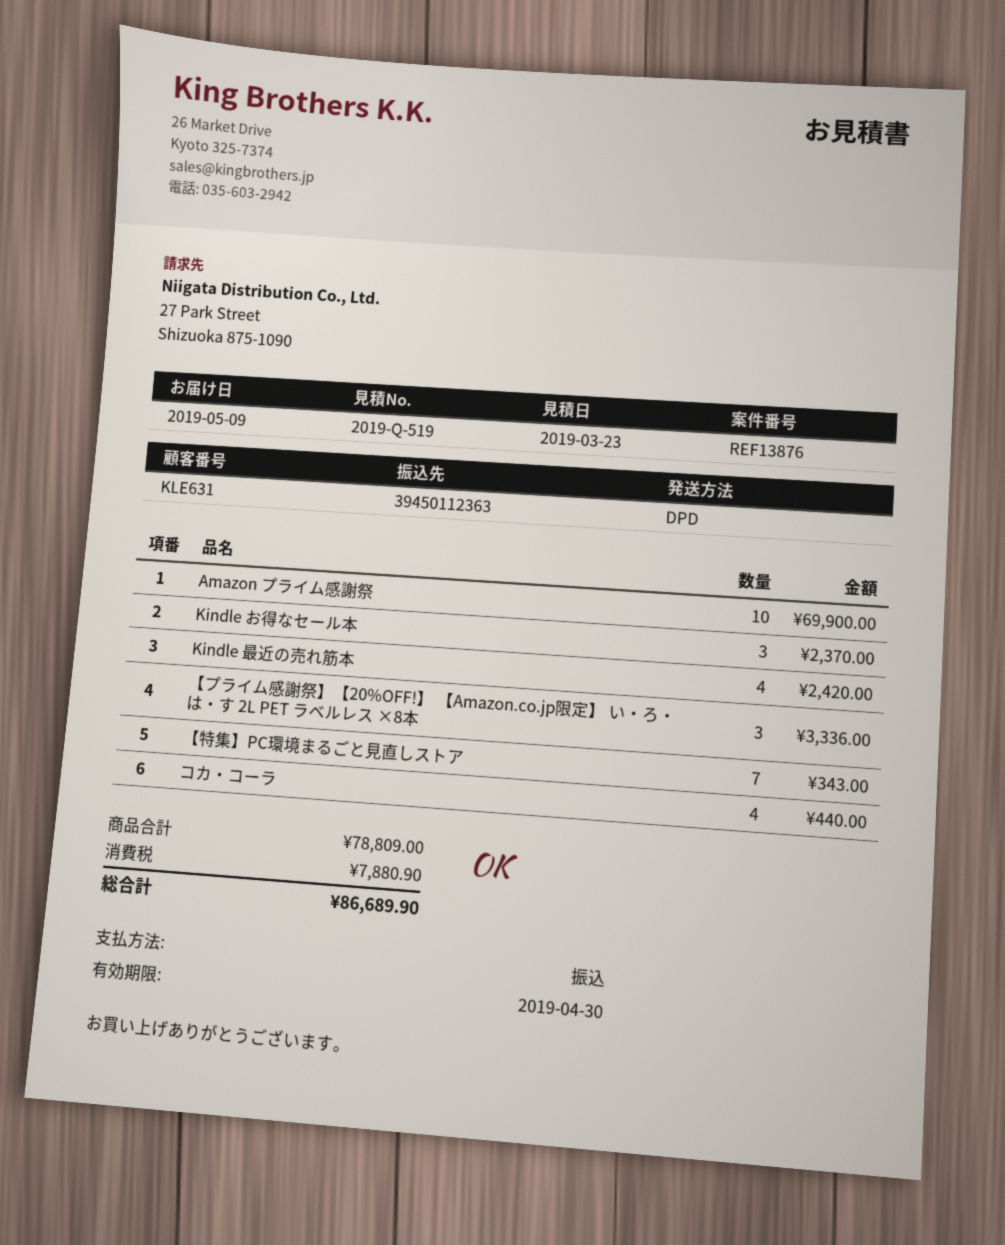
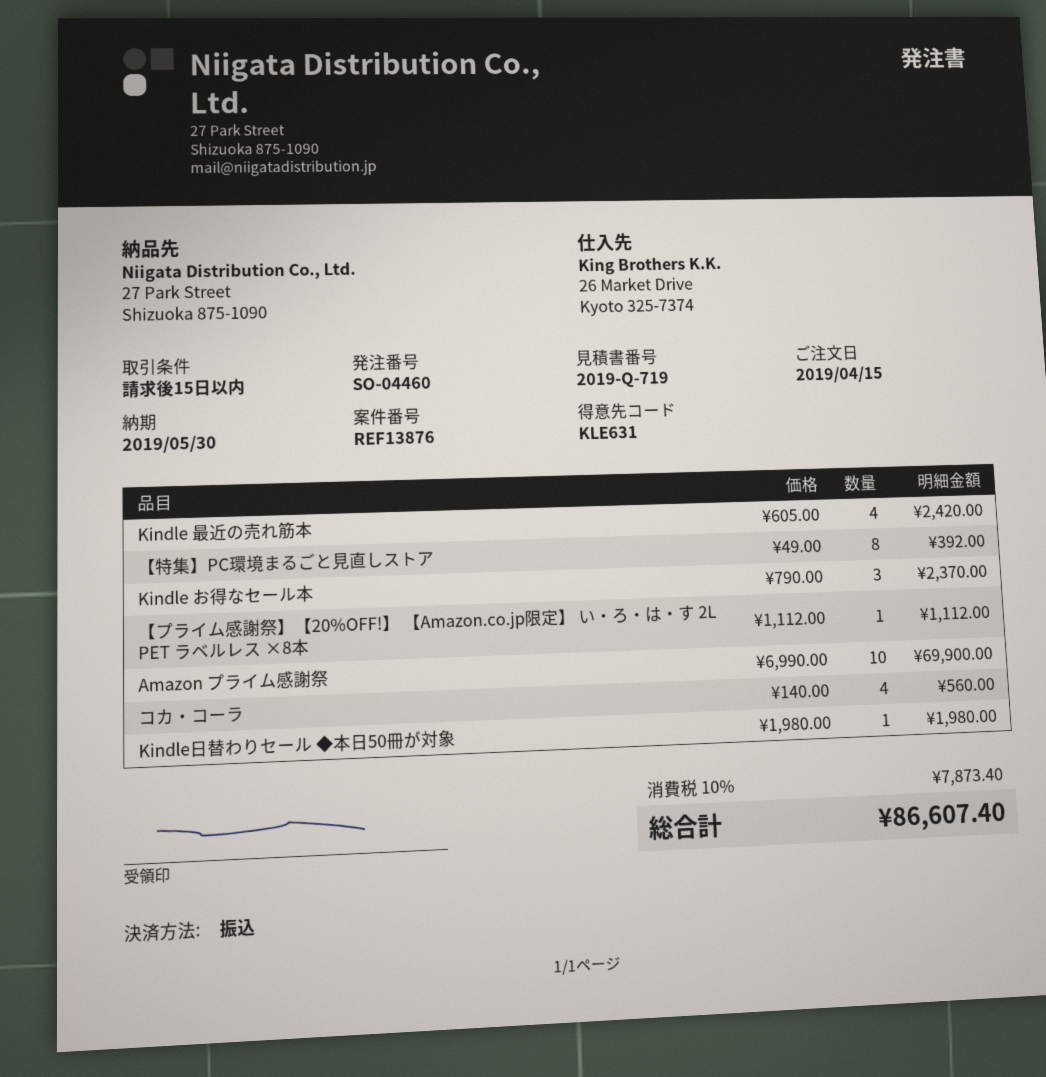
quote number: 2019-Q-519 -> 2019-Q-719
delivery date: 2019-05-09 -> 2019-05-30
【プライム感謝祭】【20%OFF!】 【Amazon.co.jp限定】 い・ろ・は・す 2L PET ラベルレス ×8本: 3 for 3336.00 -> 1 for 1112.00
【特集】PC環境まるごと見直しストア: 7 for 343.00 -> 8 for 392.00
コカ・コーラ: 4 for 440.00 -> 4 for 560.00
Kindle日替わりセール ◆本日50冊が対象: none -> 1 for 1980.00
tax: 7880.90 -> 7873.40
total: 86689.90 -> 86607.40

